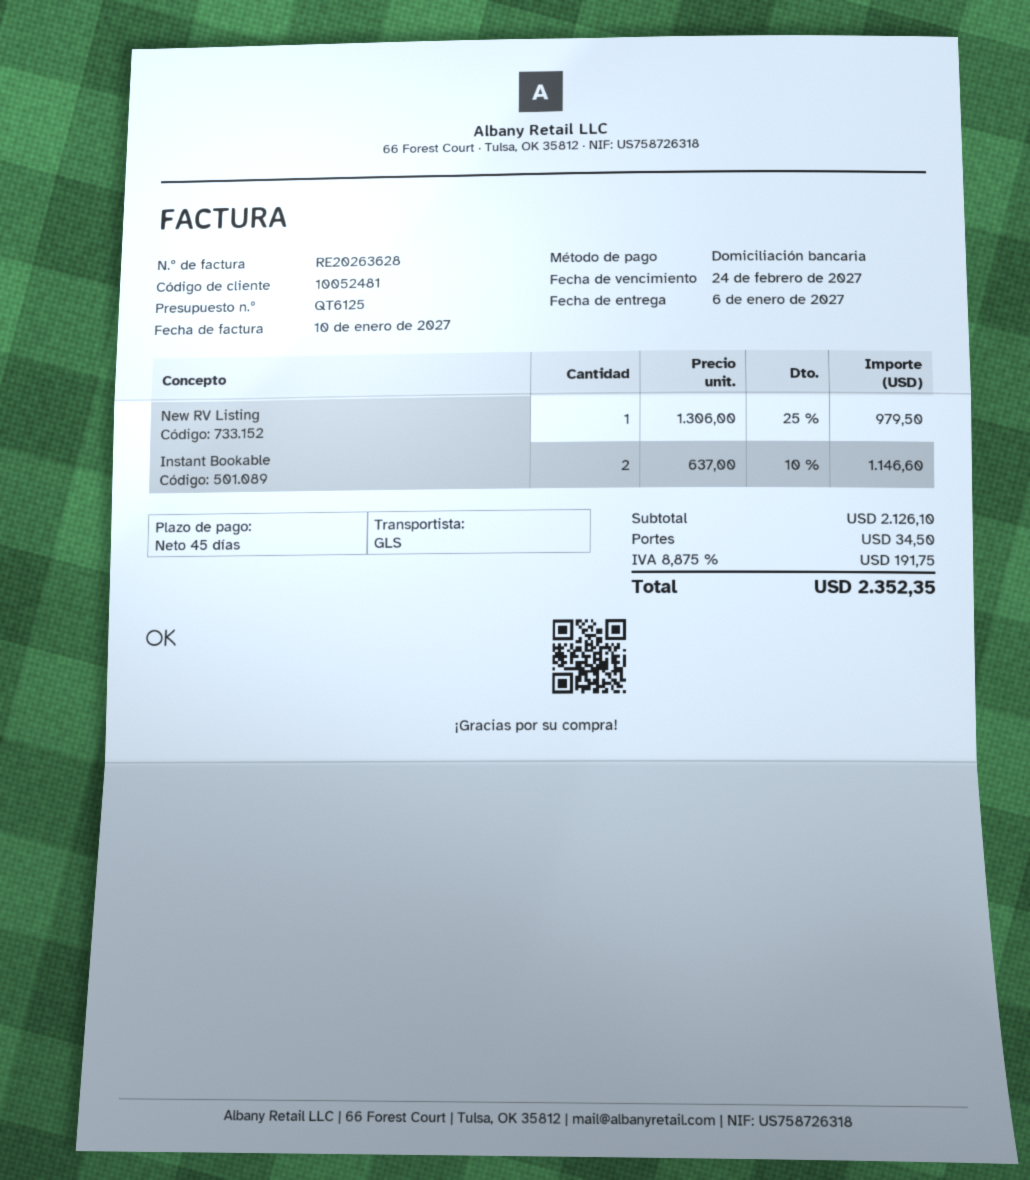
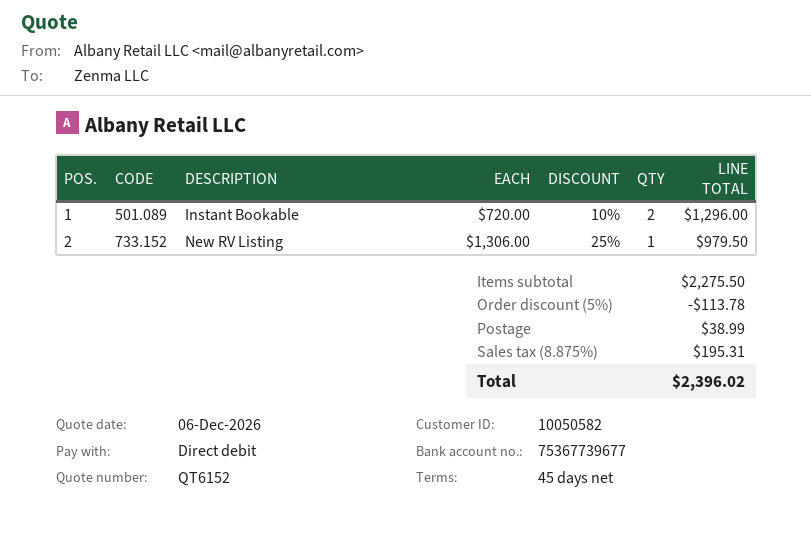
quote number: QT6125 -> QT6152
customer number: 10052481 -> 10050582
Instant Bookable: 2 x 637.00 - 10% = 1146.60 -> 2 x 720.00 - 10% = 1296.00
subtotal: 2126.10 -> 2275.50
discount: none -> 5% = 113.78
shipping: 34.50 -> 38.99
tax: 8.875% = 191.75 -> 8.875% = 195.31
total: 2352.35 -> 2396.02

